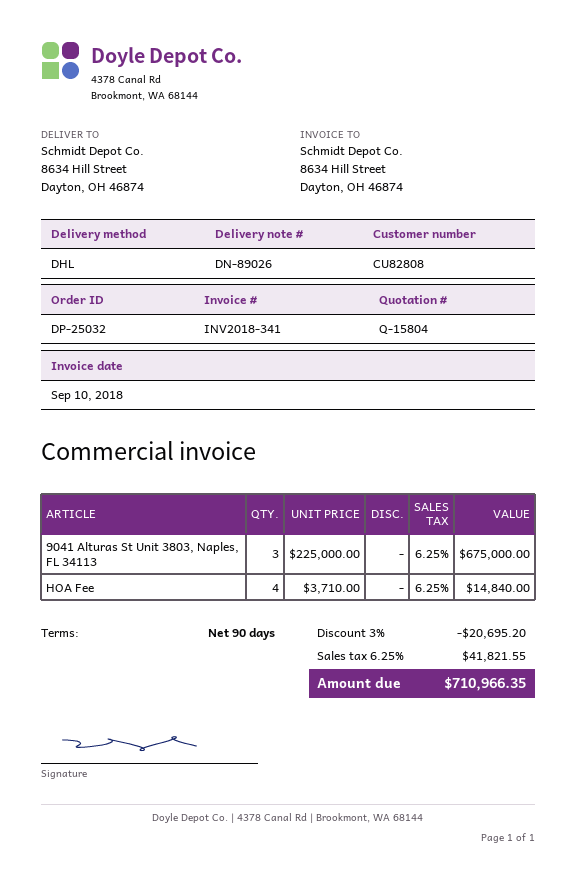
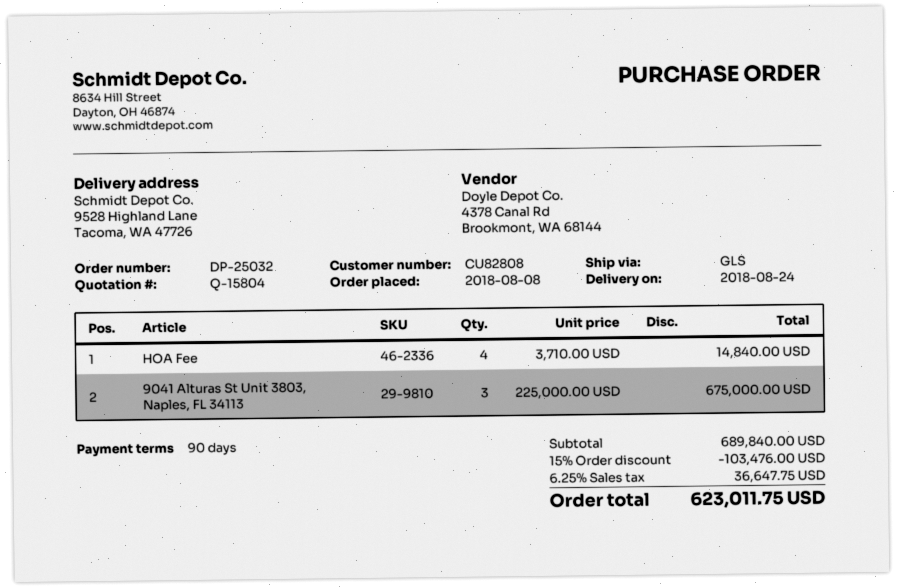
shipping method: DHL -> GLS
ship to: 8634 Hill Street, Dayton, OH 46874 -> 9528 Highland Lane, Tacoma, WA 47726
discount: 3% = 20695.20 -> 15% = 103476.00
tax: 6.25% = 41821.55 -> 6.25% = 36647.75
total: 710966.35 -> 623011.75

